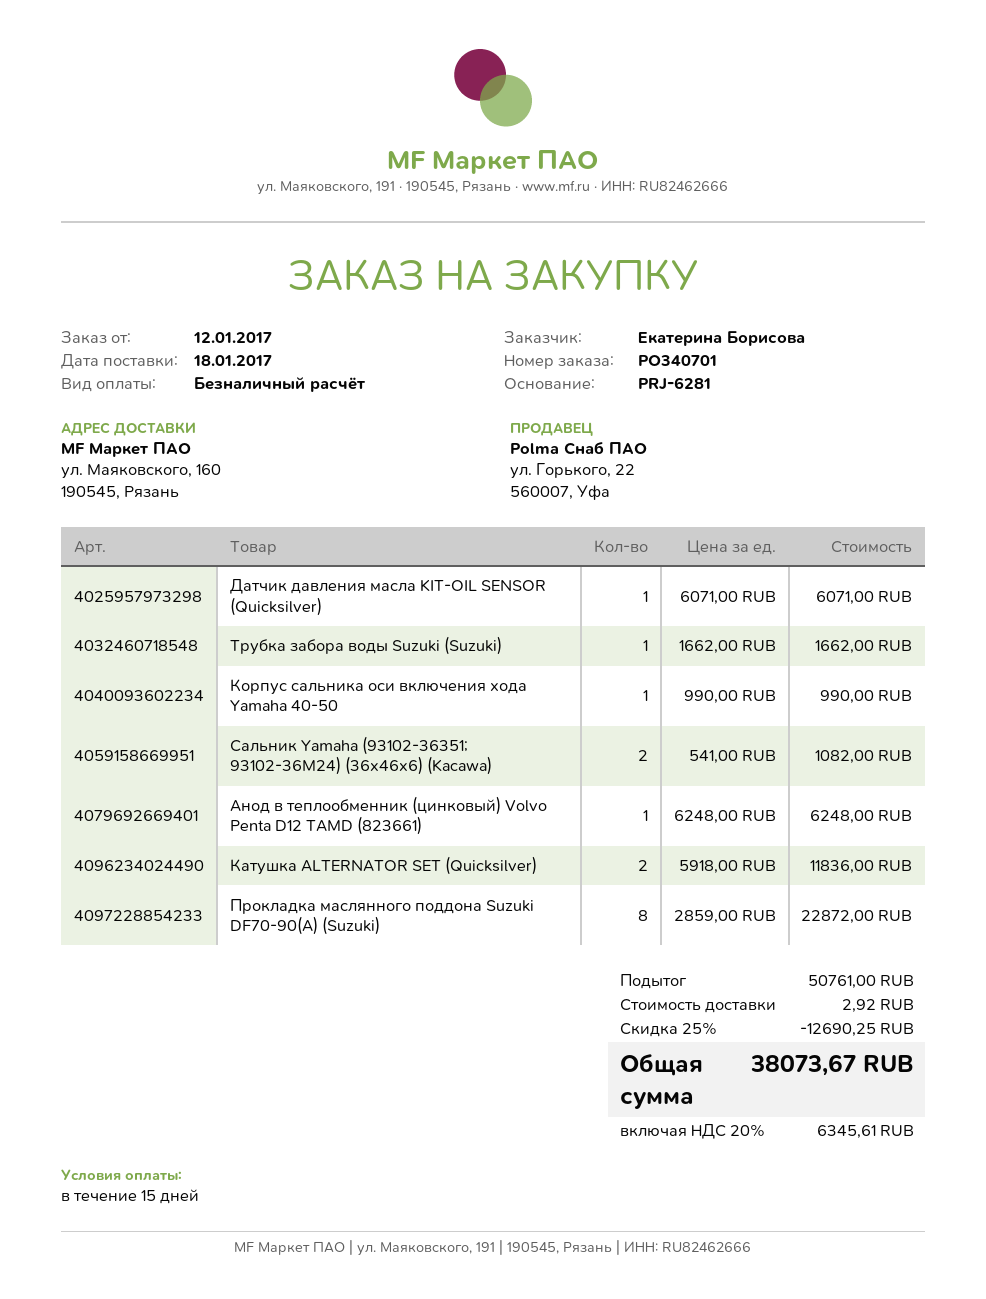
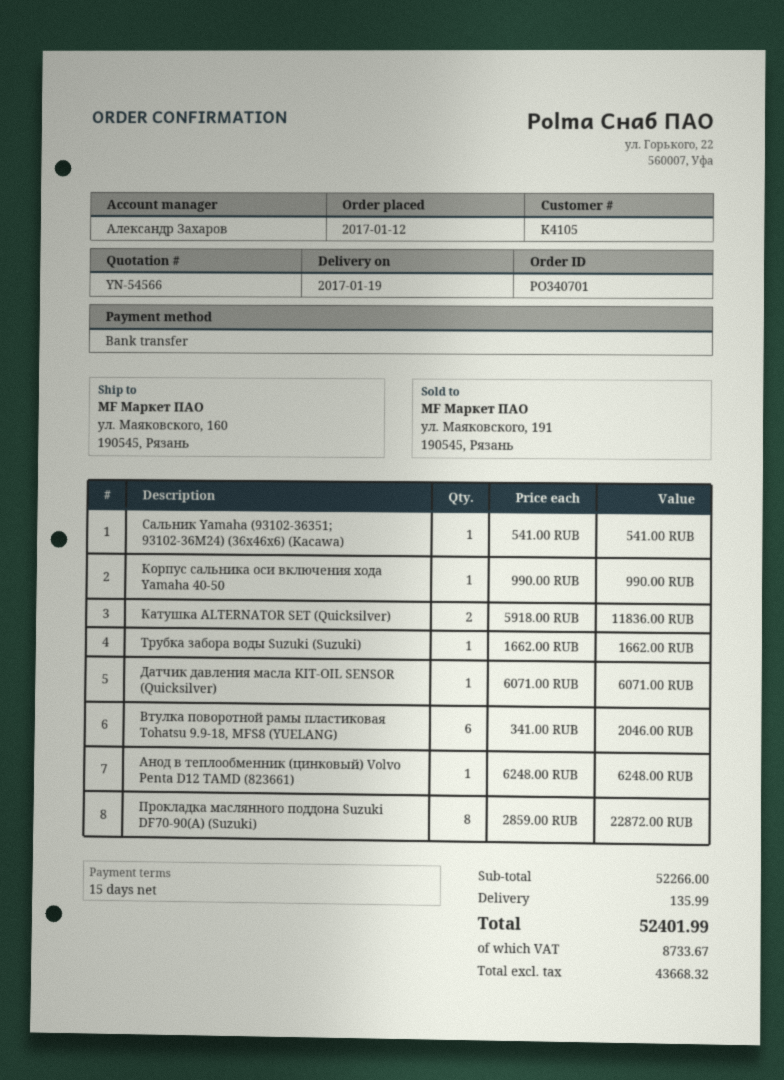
delivery date: 2017-01-18 -> 2017-01-19
Сальник Yamaha (93102-36351; 93102-36M24) (36x46x6) (Kacawa): 2 x 541.00 = 1082.00 -> 1 x 541.00 = 541.00
Втулка поворотной рамы пластиковая Tohatsu 9.9-18, MFS8 (YUELANG): none -> 6 x 341.00 = 2046.00
subtotal: 50761.00 -> 52266.00
discount: 25% = 12690.25 -> none
shipping: 2.92 -> 135.99
tax: 6345.61 -> 8733.67
total: 38073.67 -> 52401.99

